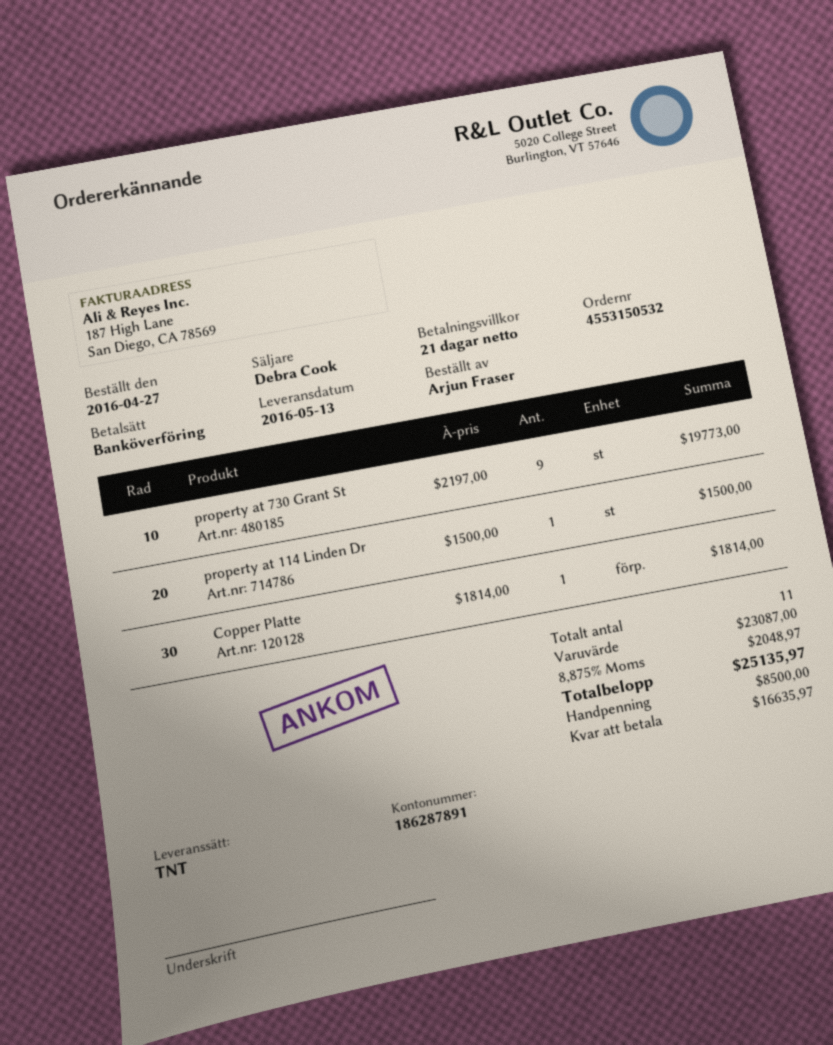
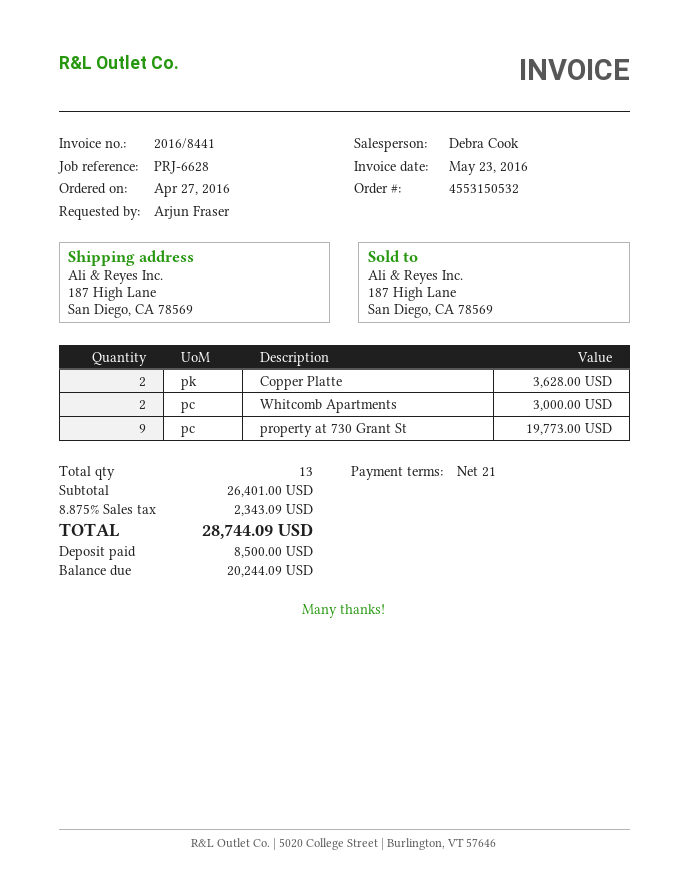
property at 114 Linden Dr: 1 for 1500.00 -> none
Copper Platte: 1 for 1814.00 -> 2 for 3628.00
Whitcomb Apartments: none -> 2 for 3000.00
total quantity: 11 -> 13
subtotal: 23087.00 -> 26401.00
tax: 8.875% = 2048.97 -> 8.875% = 2343.09
total: 25135.97 -> 28744.09
balance: 16635.97 -> 20244.09

